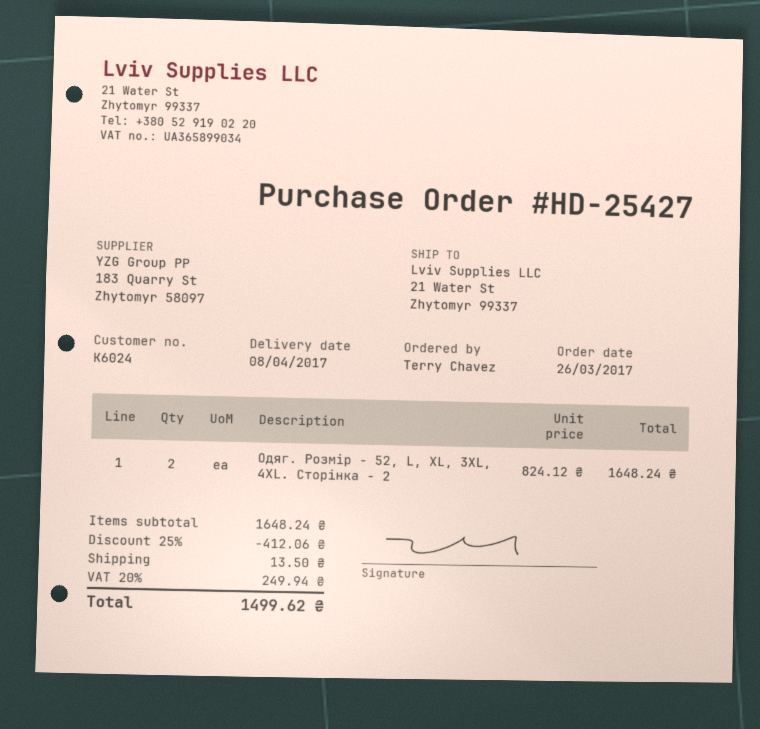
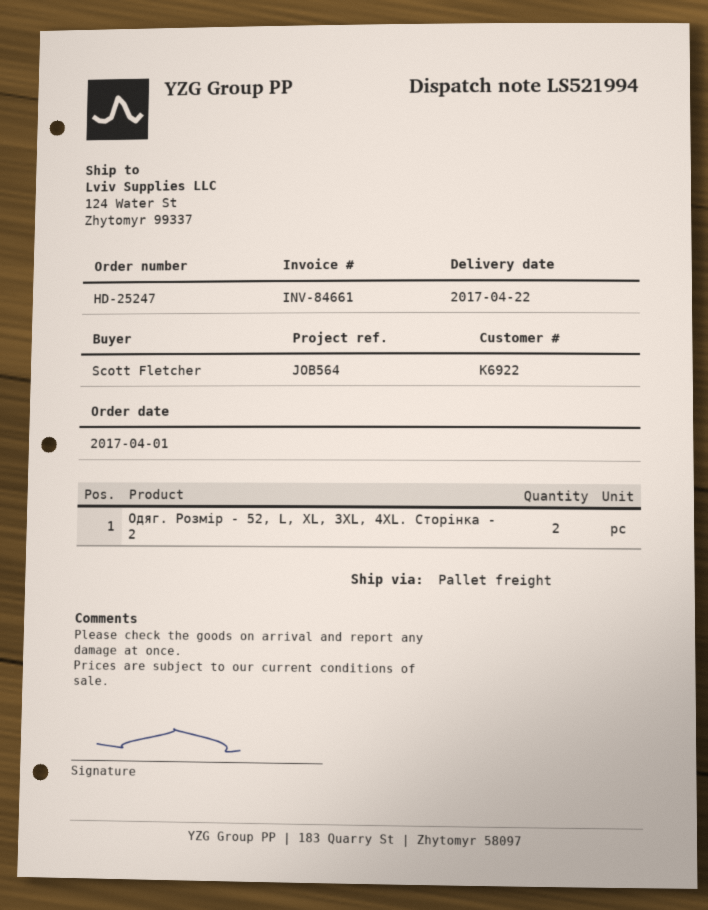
order number: HD-25427 -> HD-25247
order date: 2017-03-26 -> 2017-04-01
delivery date: 2017-04-08 -> 2017-04-22
customer number: K6024 -> K6922
ordered by: Terry Chavez -> Scott Fletcher
ship to: 21 Water St, Zhytomyr 99337 -> 124 Water St, Zhytomyr 99337

